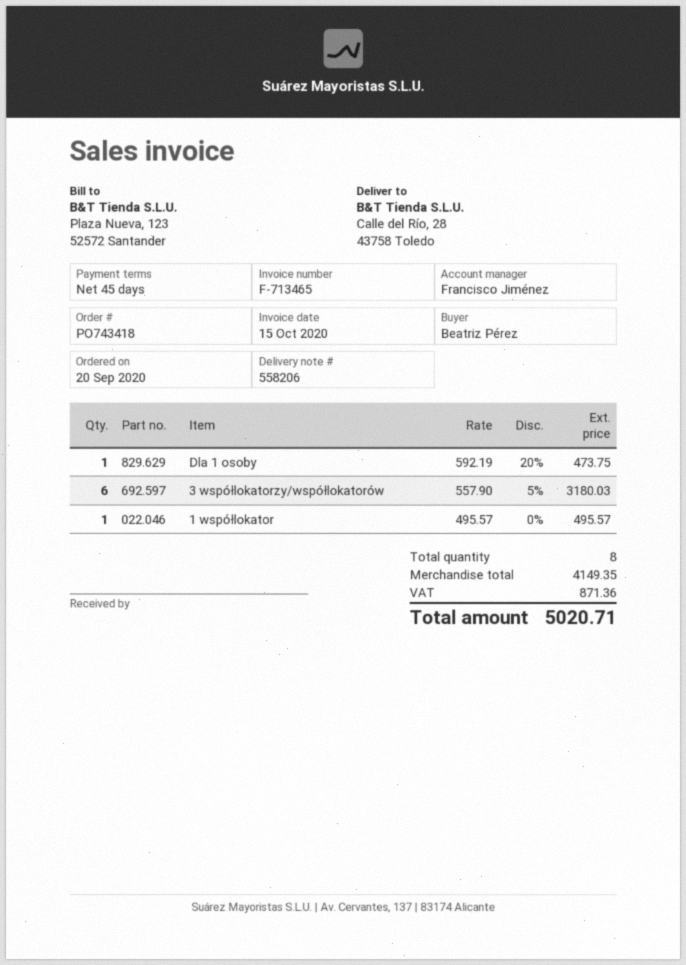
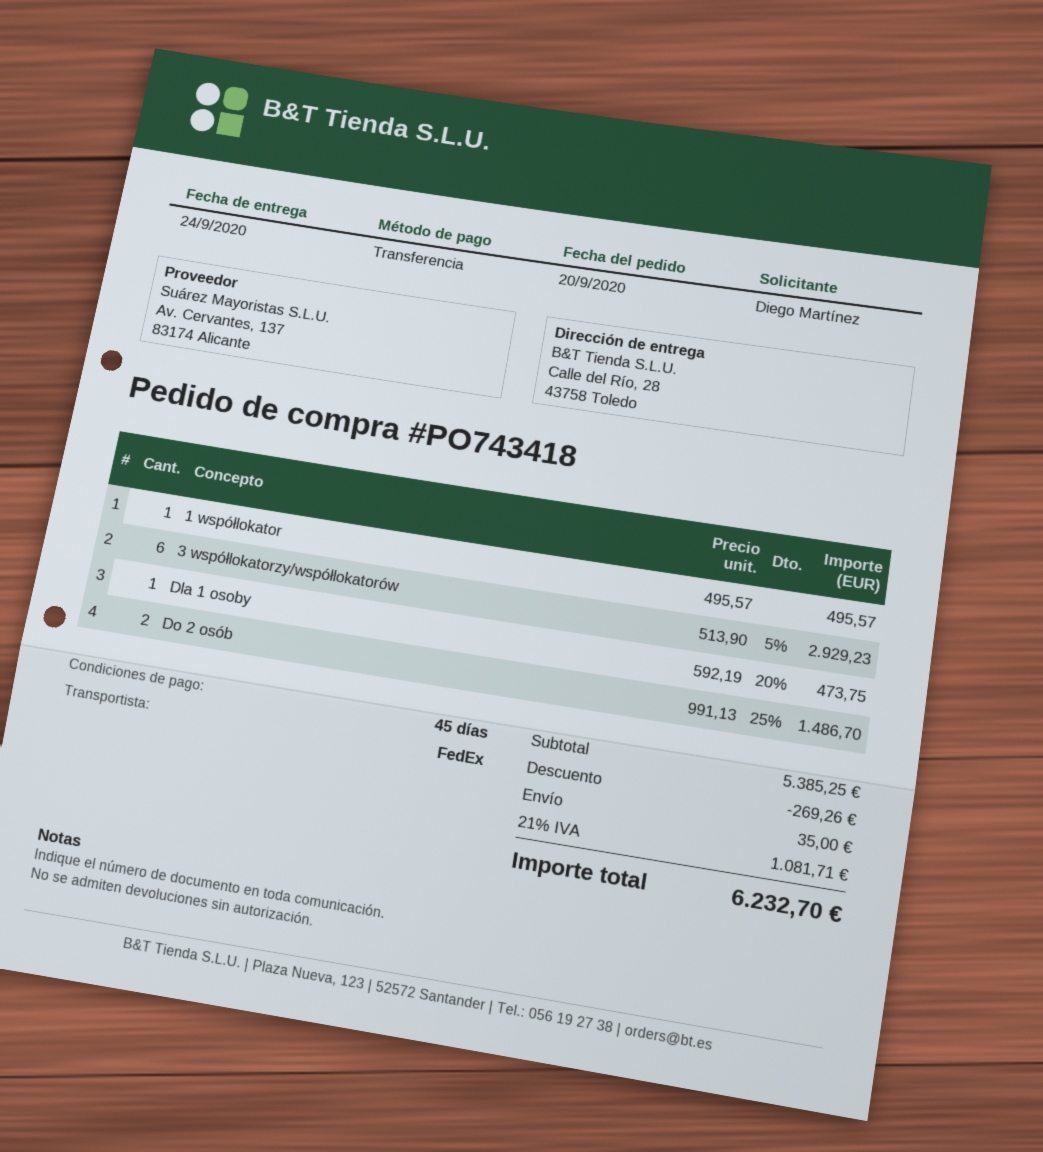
ordered by: Beatriz Pérez -> Diego Martínez
3 współlokatorzy/współlokatorów: 6 x 557.90 - 5% = 3180.03 -> 6 x 513.90 - 5% = 2929.23
Do 2 osób: none -> 2 x 991.13 - 25% = 1486.70
subtotal: 4149.35 -> 5385.25
discount: none -> 269.26
shipping: none -> 35.00
tax: 871.36 -> 1081.71
total: 5020.71 -> 6232.70

